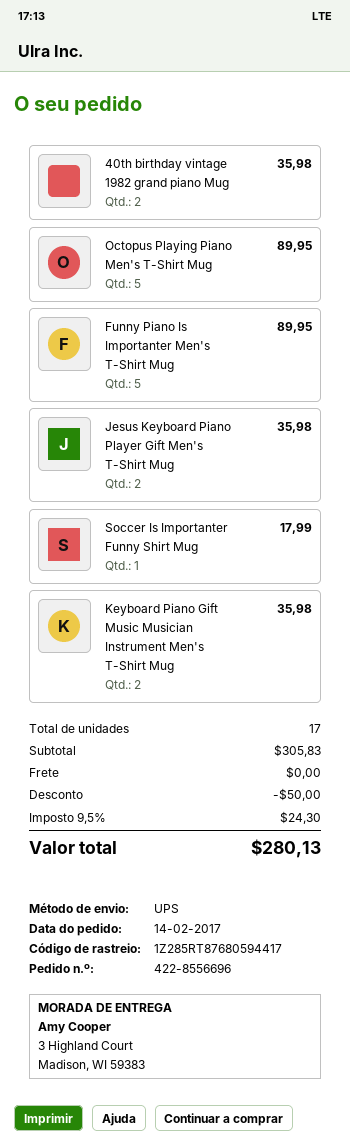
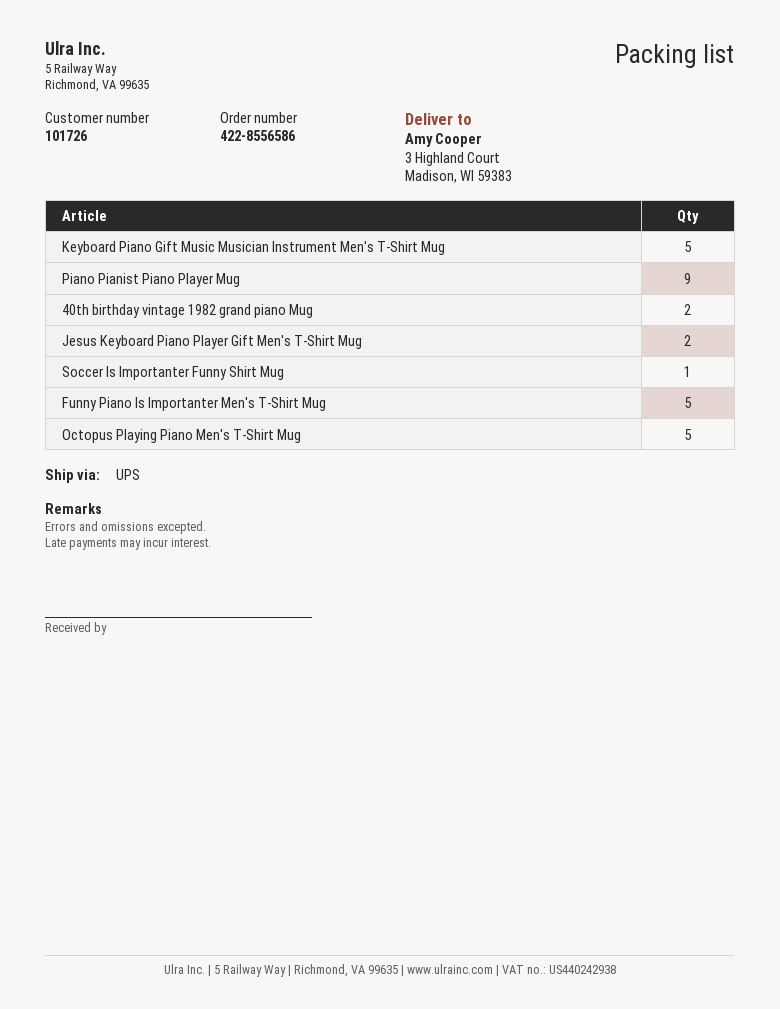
order number: 422-8556696 -> 422-8556586
Keyboard Piano Gift Music Musician Instrument Men's T-Shirt Mug: 2 -> 5
Piano Pianist Piano Player Mug: none -> 9

